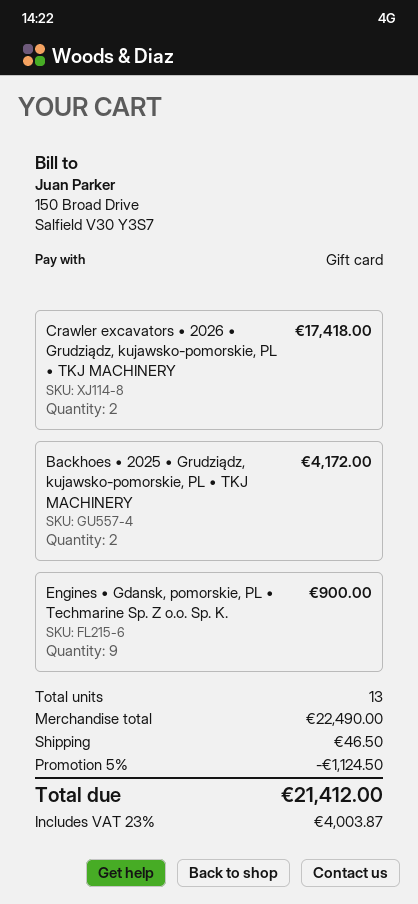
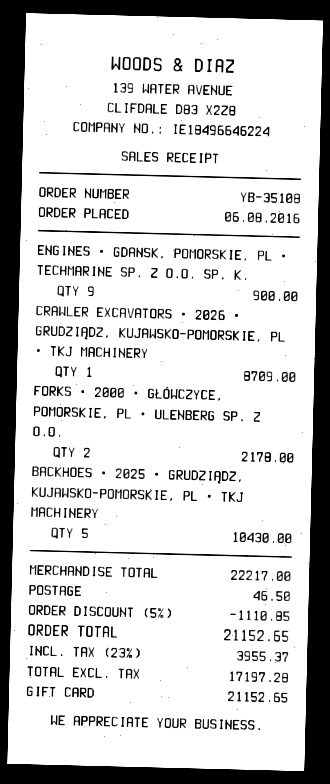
Crawler excavators • 2026 • Grudziądz, kujawsko-pomorskie, PL • TKJ MACHINERY: 2 for 17418.00 -> 1 for 8709.00
Backhoes • 2025 • Grudziądz, kujawsko-pomorskie, PL • TKJ MACHINERY: 2 for 4172.00 -> 5 for 10430.00
FORKS • 2000 • GŁÓWCZYCE, POMORSKIE, PL • ULENBERG SP. Z O.O.: none -> 2 for 2178.00
subtotal: 22490.00 -> 22217.00
discount: 5% = 1124.50 -> 5% = 1110.85
tax: 23% = 4003.87 -> 23% = 3955.37
total: 21412.00 -> 21152.65

